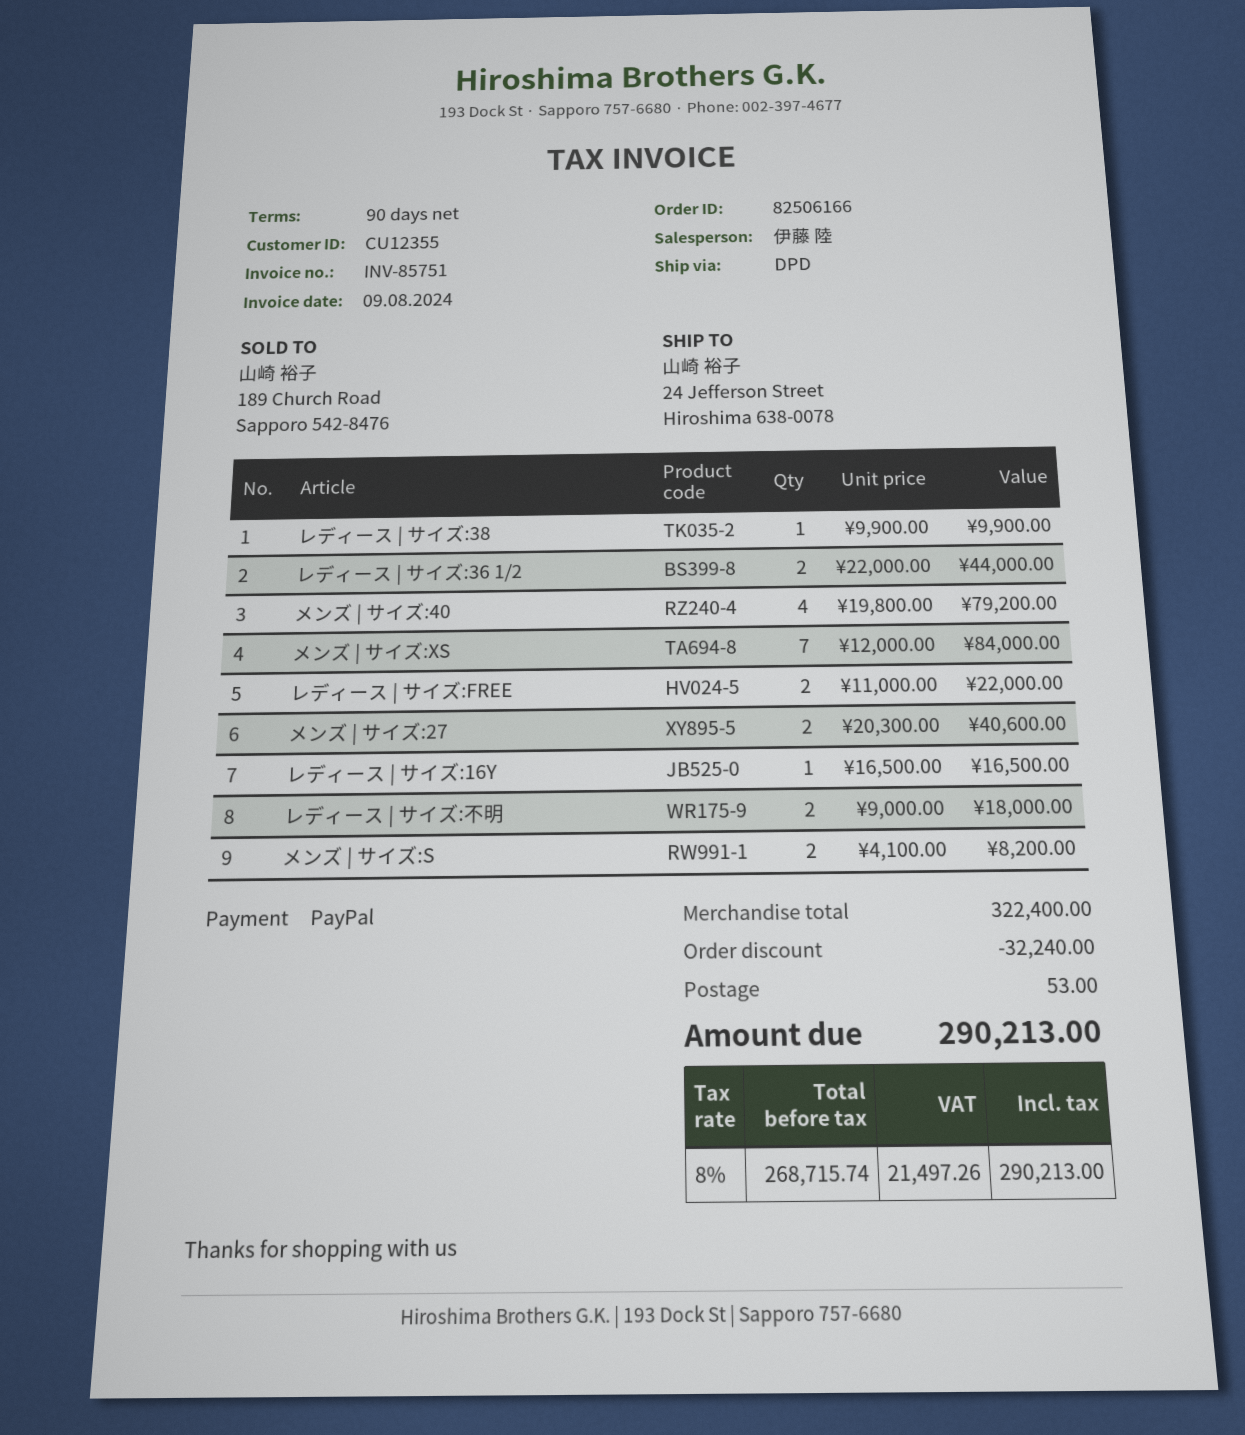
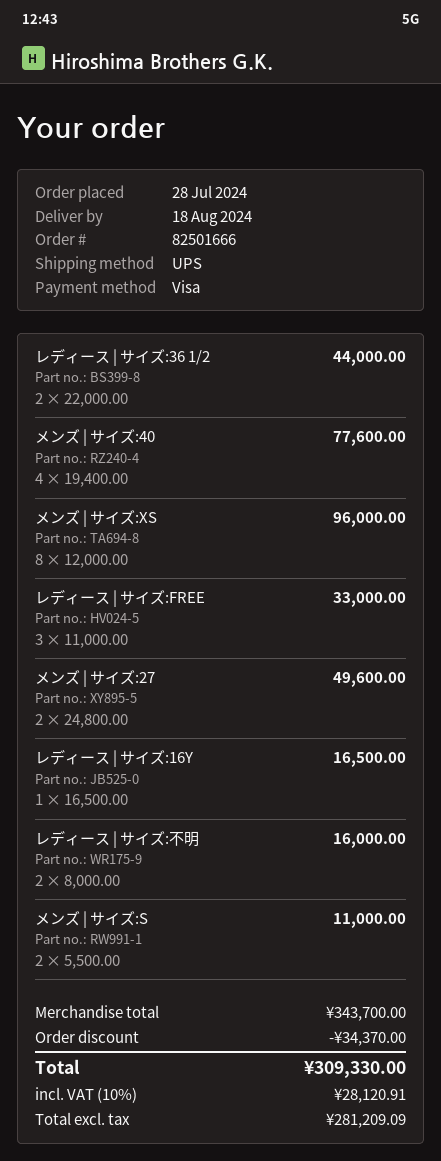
order number: 82506166 -> 82501666
payment method: PayPal -> Visa
shipping method: DPD -> UPS
レディース | サイズ:38: 1 x 9900.00 = 9900.00 -> none
メンズ | サイズ:40: 4 x 19800.00 = 79200.00 -> 4 x 19400.00 = 77600.00
メンズ | サイズ:XS: 7 x 12000.00 = 84000.00 -> 8 x 12000.00 = 96000.00
レディース | サイズ:FREE: 2 x 11000.00 = 22000.00 -> 3 x 11000.00 = 33000.00
メンズ | サイズ:27: 2 x 20300.00 = 40600.00 -> 2 x 24800.00 = 49600.00
レディース | サイズ:不明: 2 x 9000.00 = 18000.00 -> 2 x 8000.00 = 16000.00
メンズ | サイズ:S: 2 x 4100.00 = 8200.00 -> 2 x 5500.00 = 11000.00
subtotal: 322400.00 -> 343700.00
discount: 32240.00 -> 34370.00
shipping: 53.00 -> none
net: 268715.74 -> 281209.09
tax: 8% = 21497.26 -> 10% = 28120.91
total: 290213.00 -> 309330.00

